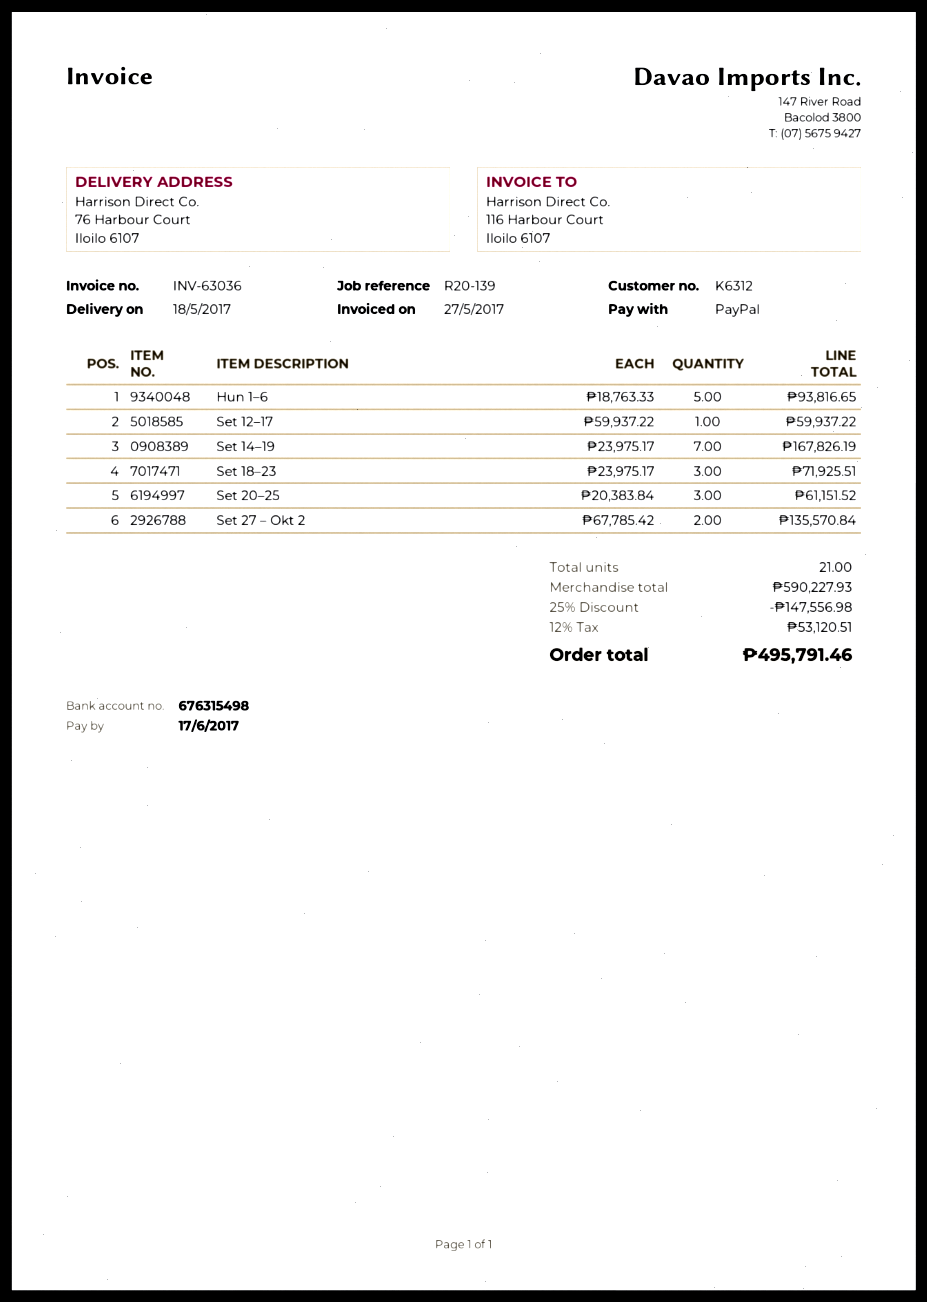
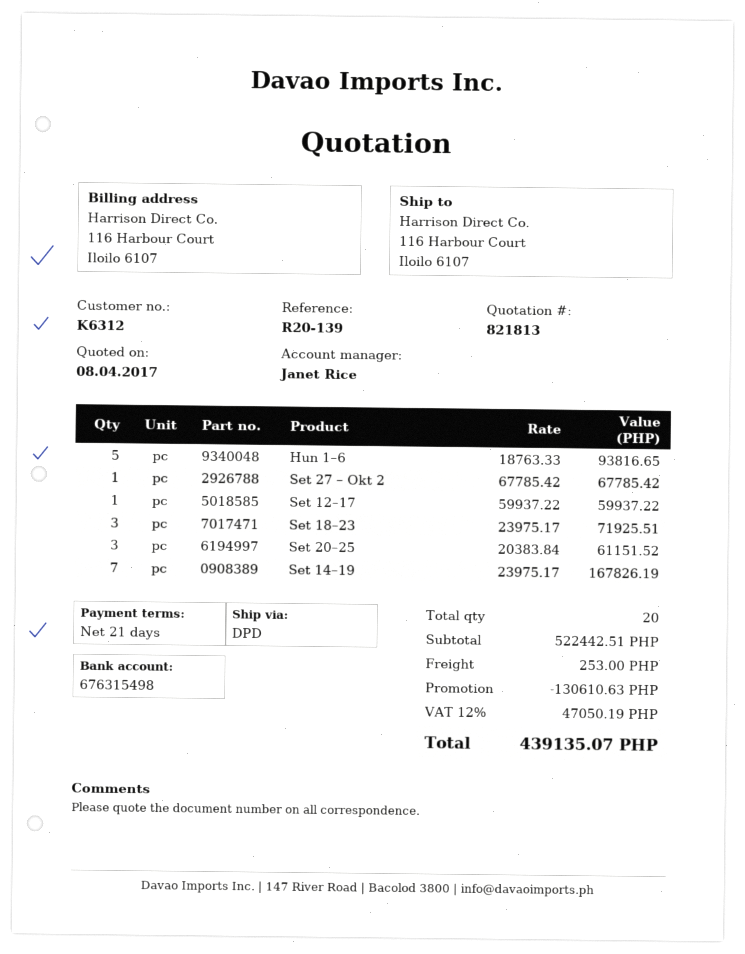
ship to: 76 Harbour Court, Iloilo 6107 -> 116 Harbour Court, Iloilo 6107
Set 27 – Okt 2: 2 x 67785.42 = 135570.84 -> 1 x 67785.42 = 67785.42
total quantity: 21 -> 20
subtotal: 590227.93 -> 522442.51
discount: 147556.98 -> 130610.63
shipping: none -> 253.00
tax: 12% = 53120.51 -> 12% = 47050.19
total: 495791.46 -> 439135.07

